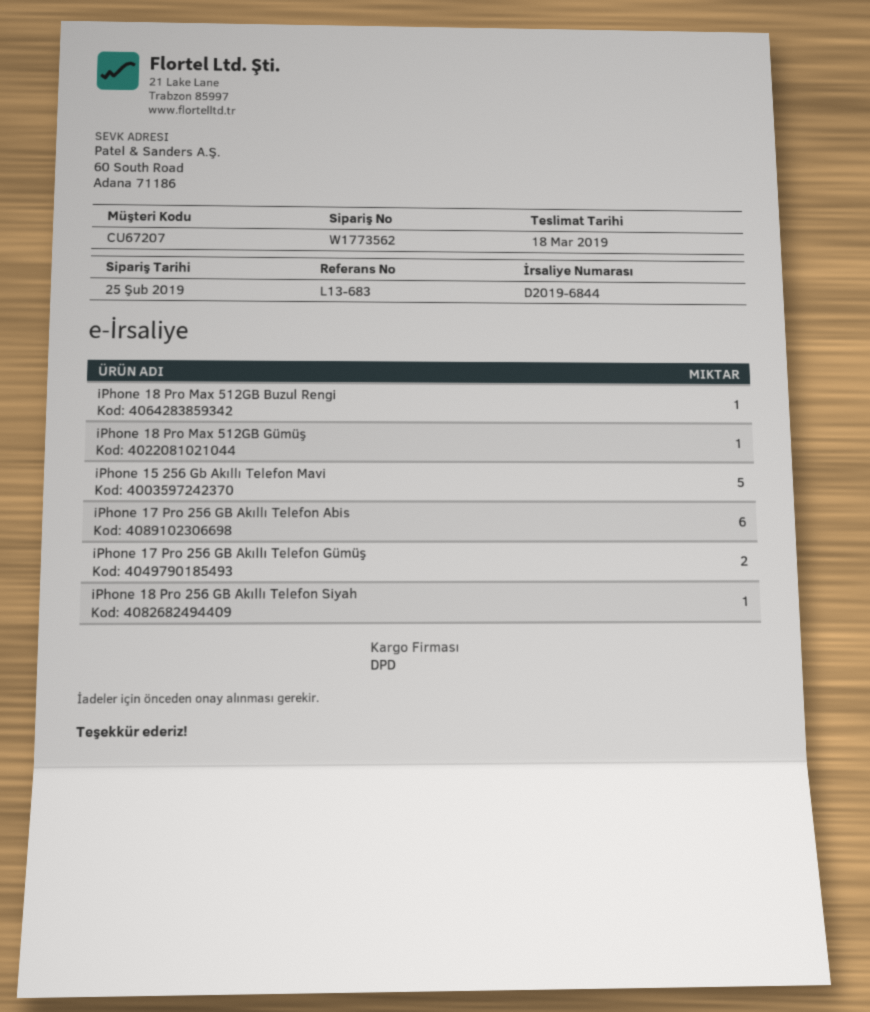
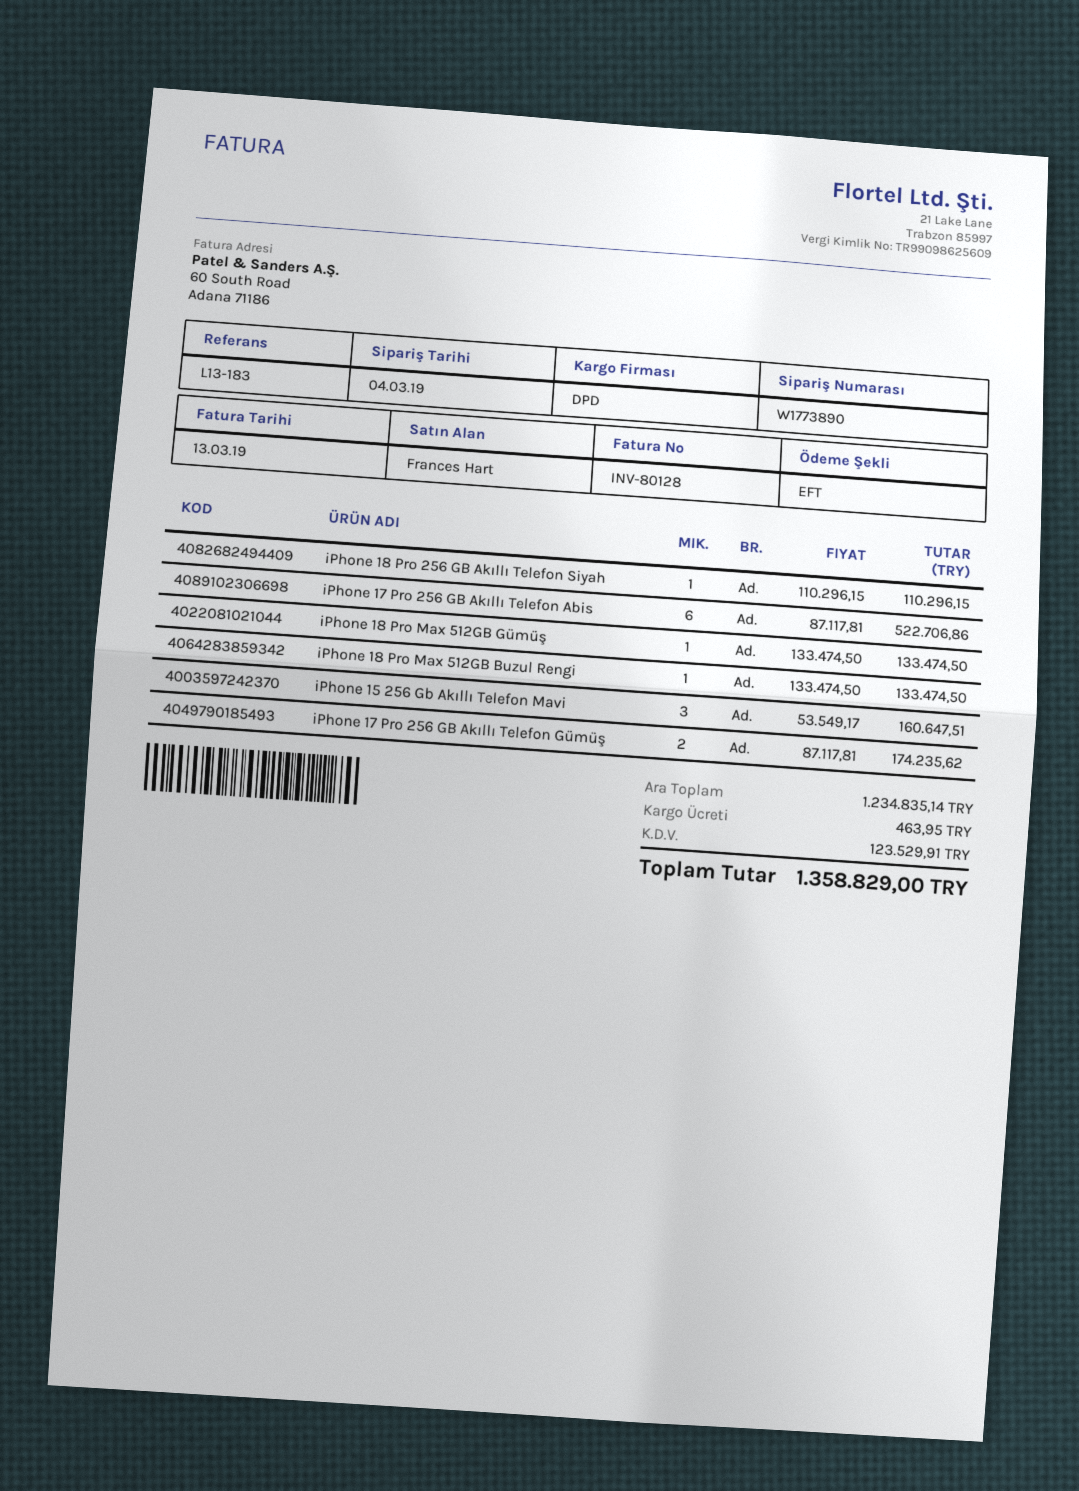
order number: W1773562 -> W1773890
order date: 2019-02-25 -> 2019-03-04
reference: L13-683 -> L13-183
iPhone 15 256 Gb Akıllı Telefon Mavi: 5 -> 3

